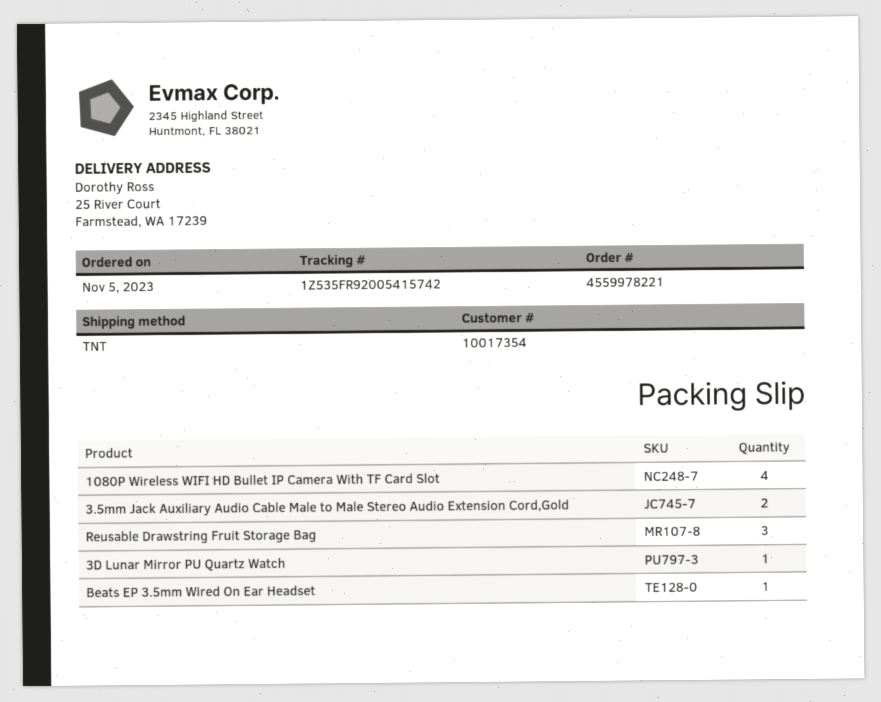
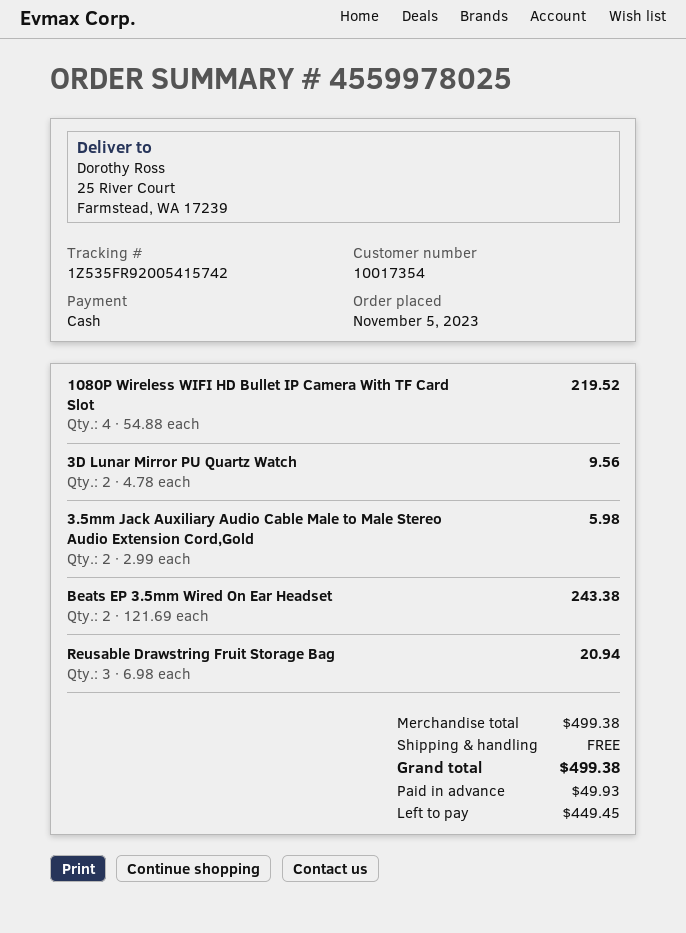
order number: 4559978221 -> 4559978025
3D Lunar Mirror PU Quartz Watch: 1 -> 2
Beats EP 3.5mm Wired On Ear Headset: 1 -> 2

